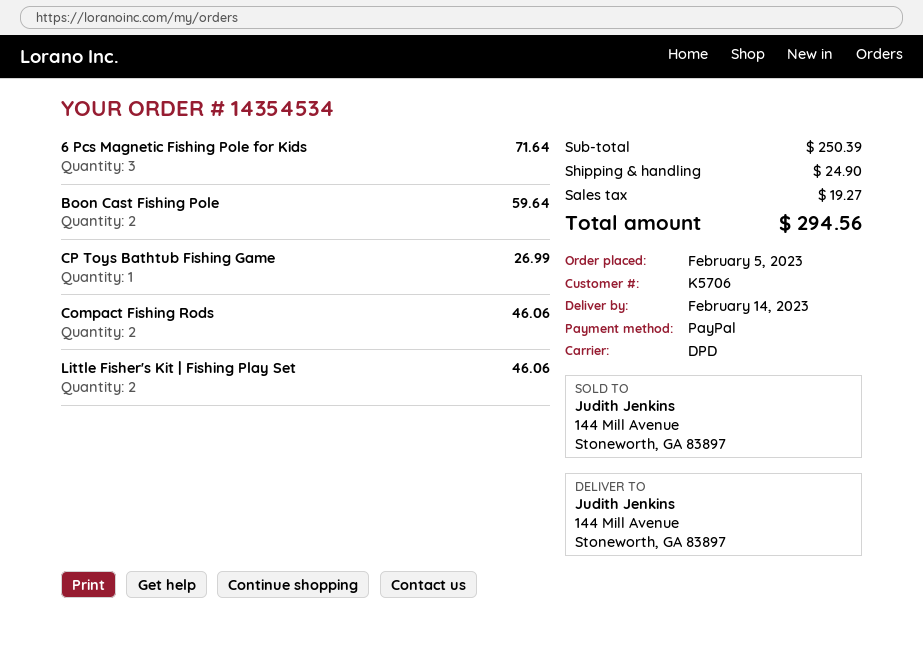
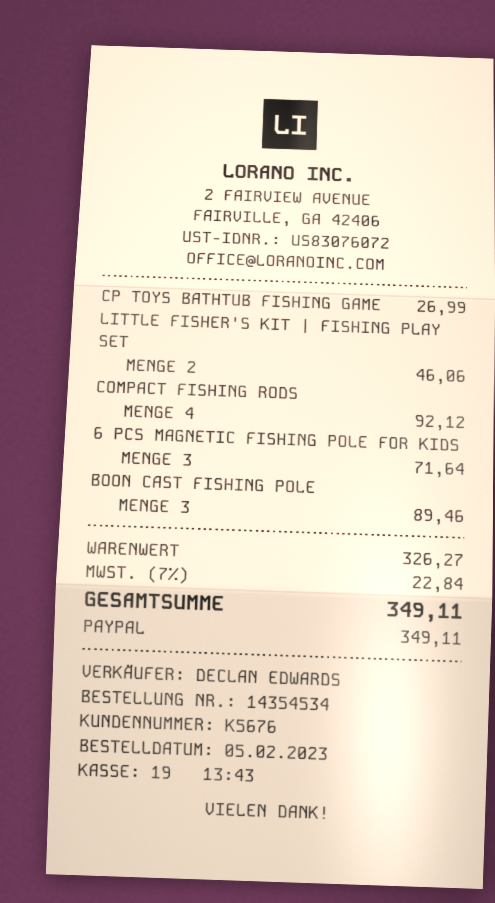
customer number: K5706 -> K5676
Boon Cast Fishing Pole: 2 for 59.64 -> 3 for 89.46
Compact Fishing Rods: 2 for 46.06 -> 4 for 92.12
subtotal: 250.39 -> 326.27
shipping: 24.90 -> none
tax: 19.27 -> 22.84
total: 294.56 -> 349.11

